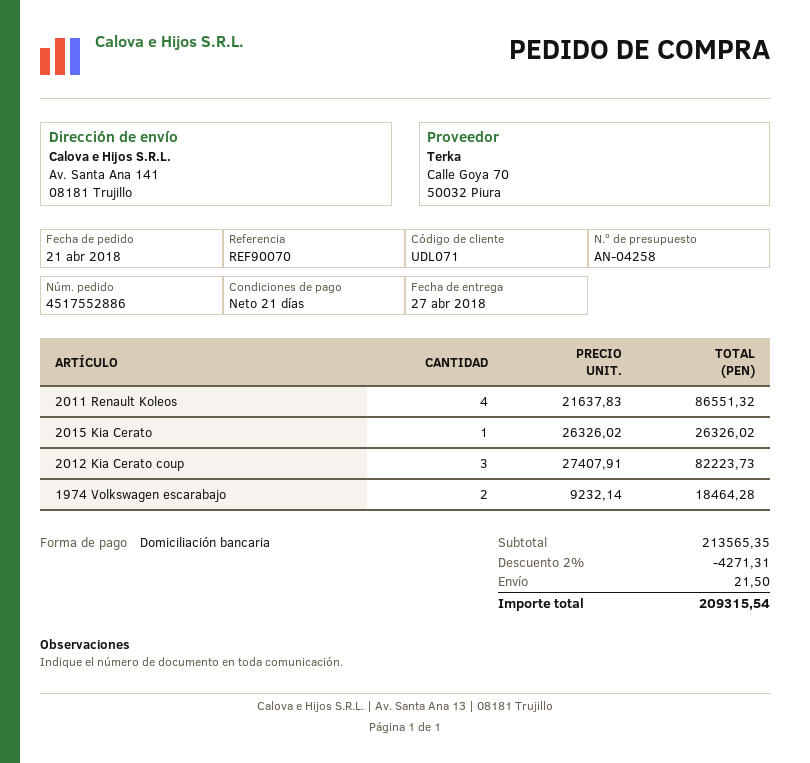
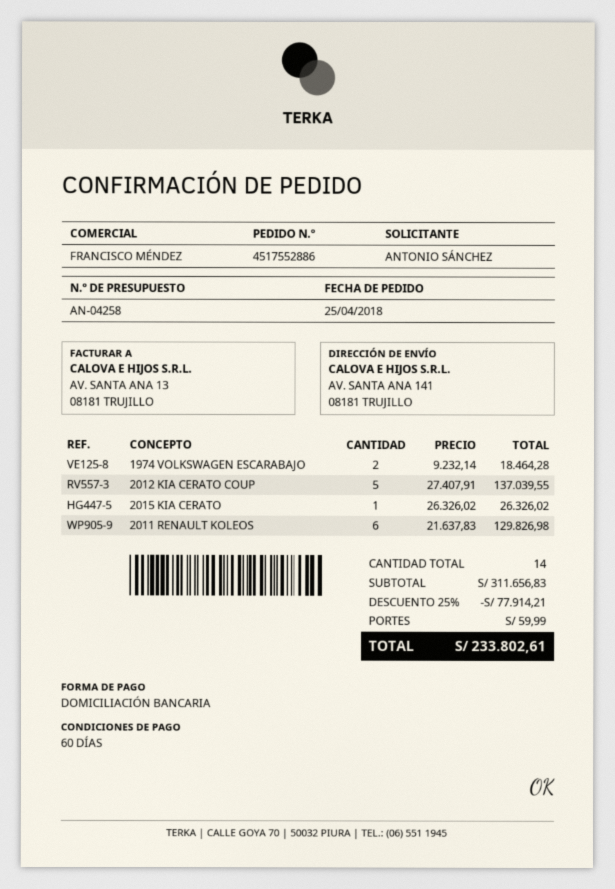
order date: 2018-04-21 -> 2018-04-25
payment terms: 21 days -> 60 days
2011 Renault Koleos: 4 x 21637.83 = 86551.32 -> 6 x 21637.83 = 129826.98
2012 Kia Cerato coup: 3 x 27407.91 = 82223.73 -> 5 x 27407.91 = 137039.55
subtotal: 213565.35 -> 311656.83
discount: 2% = 4271.31 -> 25% = 77914.21
shipping: 21.50 -> 59.99
total: 209315.54 -> 233802.61

